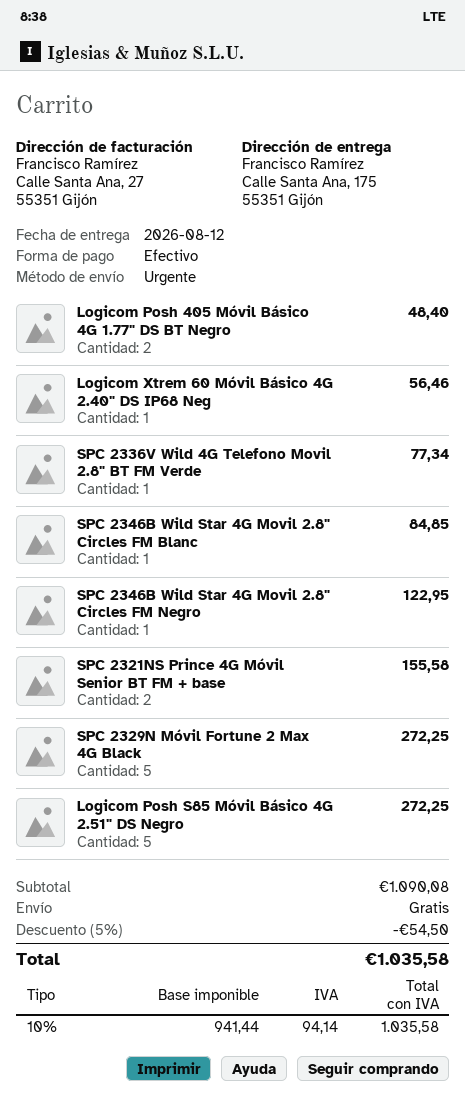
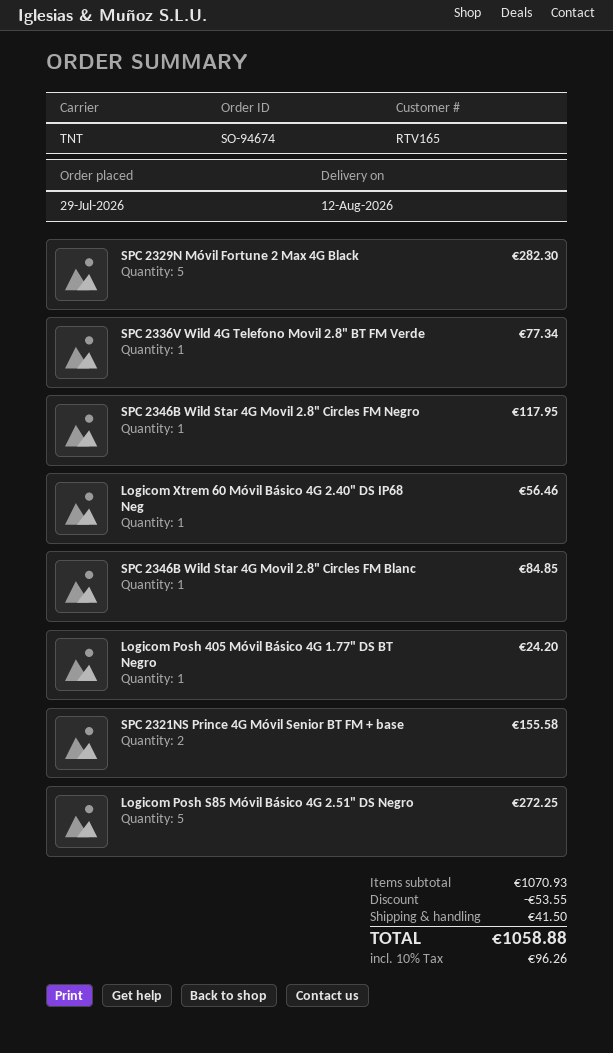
shipping method: express -> TNT
Logicom Posh 405 Móvil Básico 4G 1.77" DS BT Negro: 2 for 48.40 -> 1 for 24.20
SPC 2346B Wild Star 4G Movil 2.8" Circles FM Negro: 1 for 122.95 -> 1 for 117.95
SPC 2329N Móvil Fortune 2 Max 4G Black: 5 for 272.25 -> 5 for 282.30
subtotal: 1090.08 -> 1070.93
discount: 54.50 -> 53.55
shipping: 0.00 -> 41.50
tax: 10% = 94.14 -> 10% = 96.26
total: 1035.58 -> 1058.88

